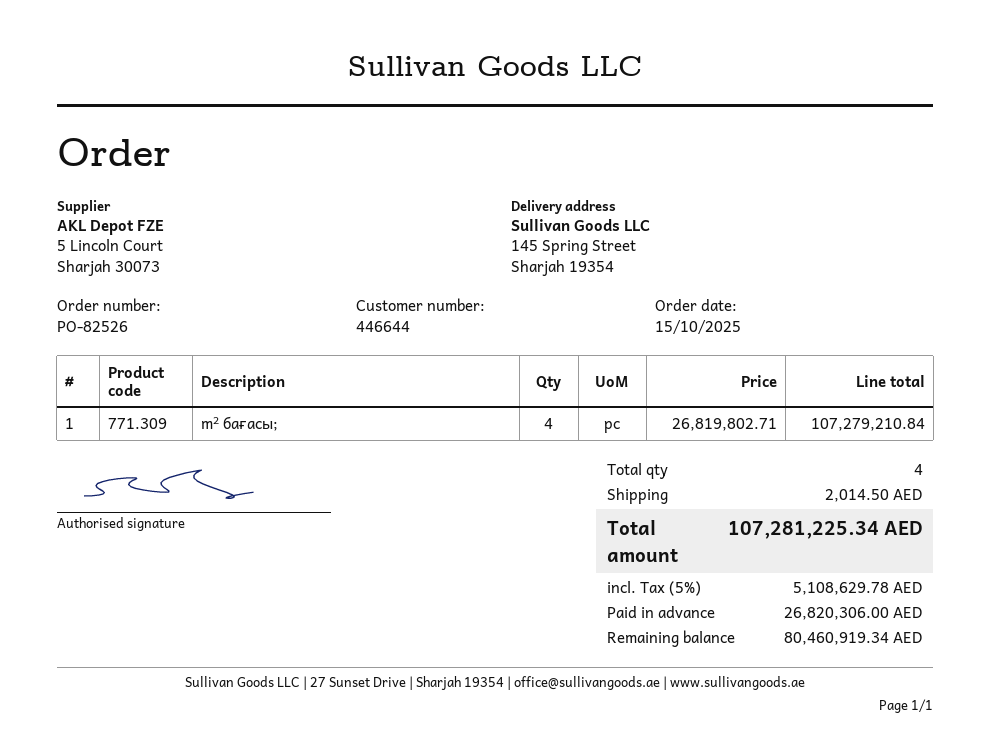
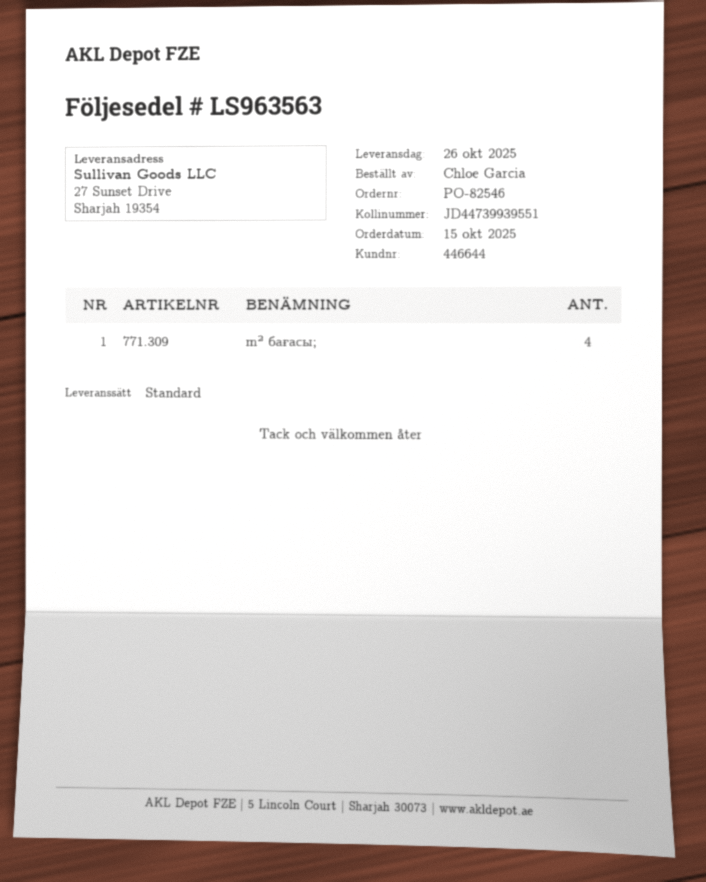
order number: PO-82526 -> PO-82546
ship to: 145 Spring Street, Sharjah 19354 -> 27 Sunset Drive, Sharjah 19354

